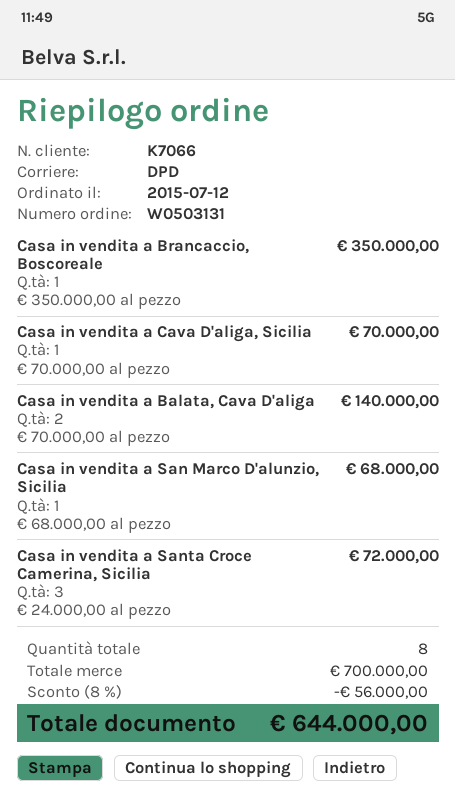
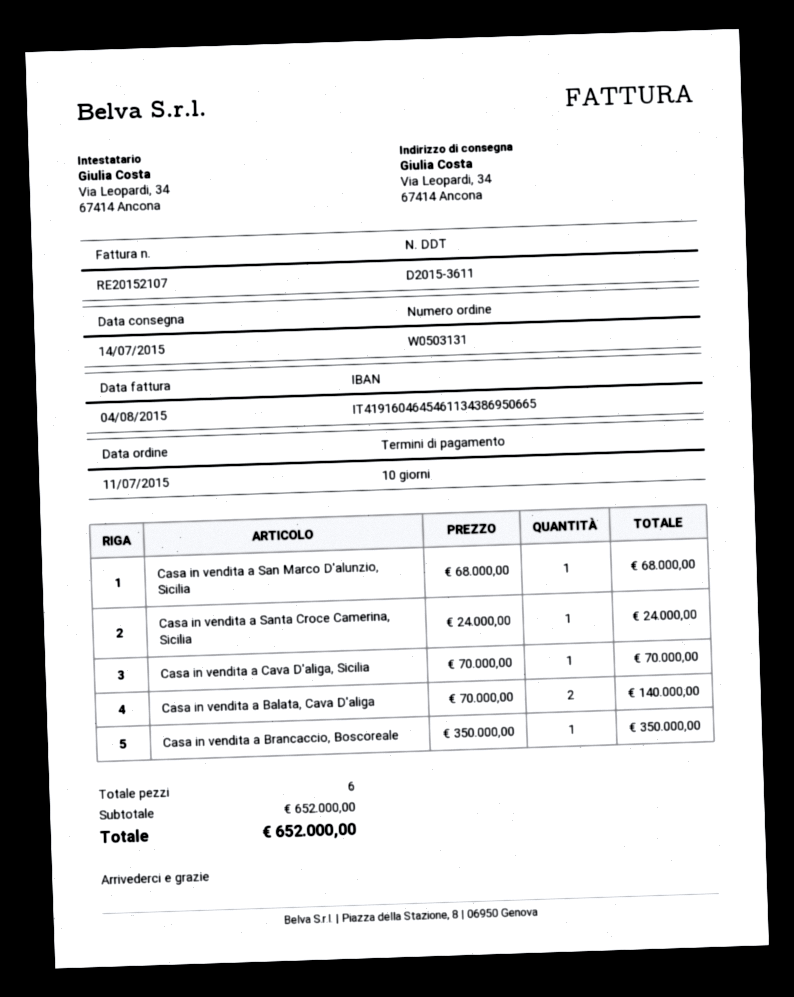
order date: 2015-07-12 -> 2015-07-11
Casa in vendita a Santa Croce Camerina, Sicilia: 3 x 24000.00 = 72000.00 -> 1 x 24000.00 = 24000.00
total quantity: 8 -> 6
subtotal: 700000.00 -> 652000.00
discount: 8% = 56000.00 -> none
total: 644000.00 -> 652000.00

